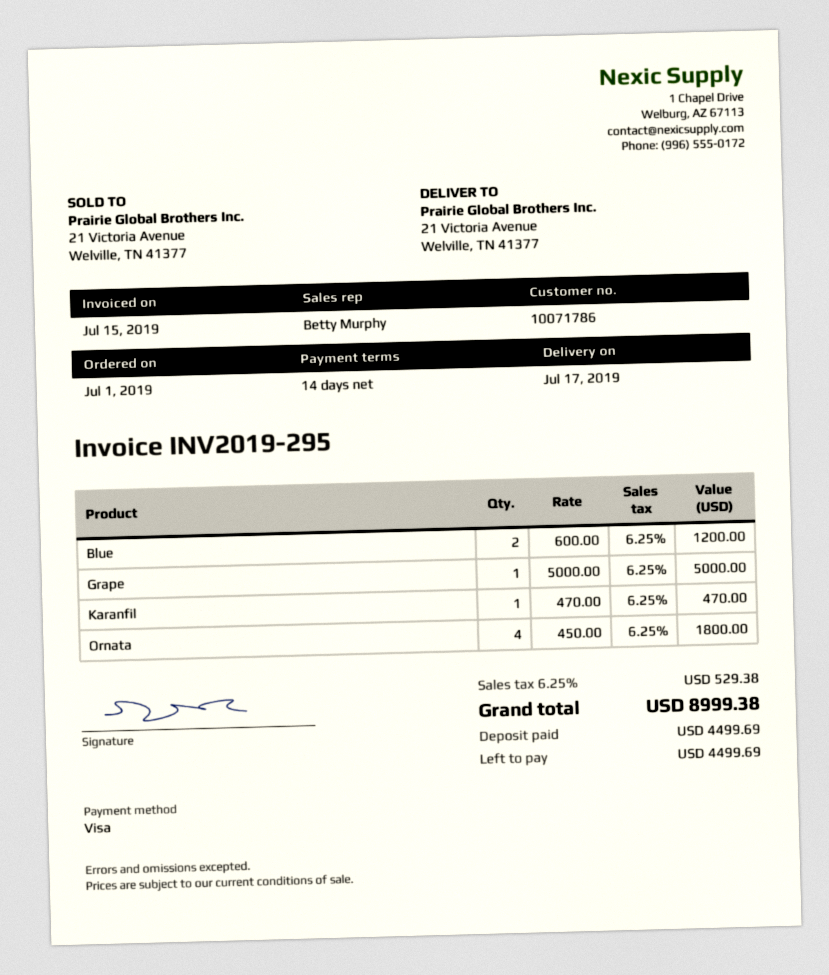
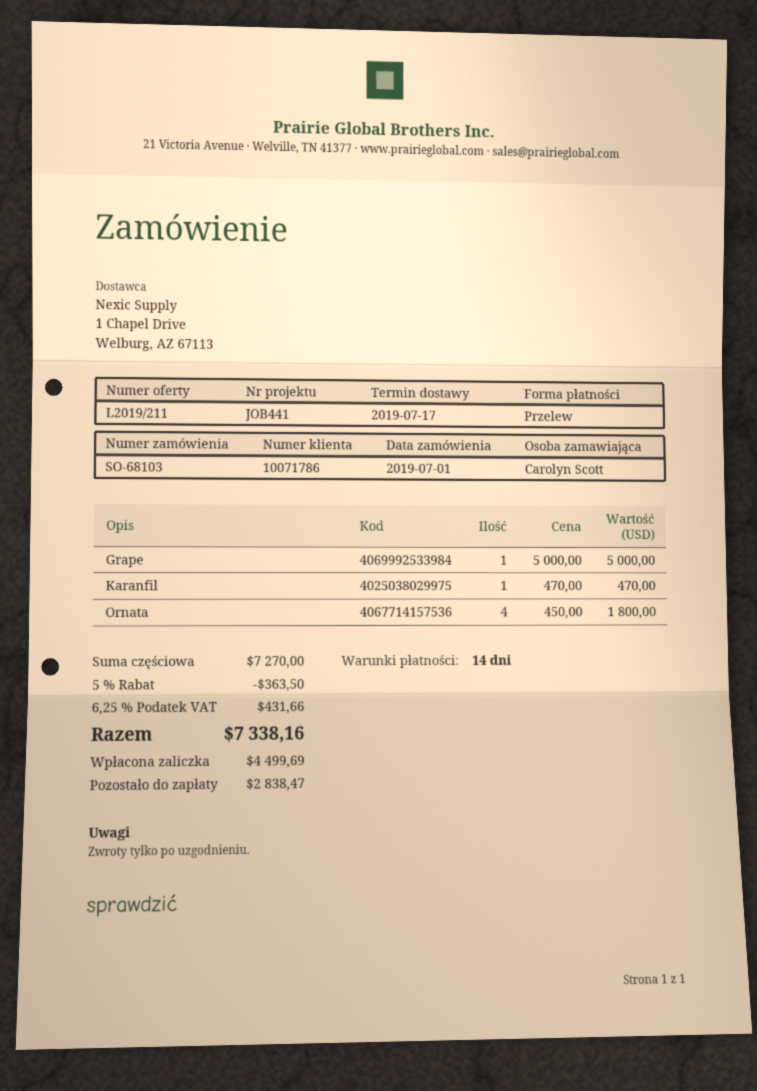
payment method: Visa -> bank transfer
Blue: 2 x 600.00 = 1200.00 -> none
discount: none -> 5% = 363.50
tax: 6.25% = 529.38 -> 6.25% = 431.66
total: 8999.38 -> 7338.16
balance: 4499.69 -> 2838.47

